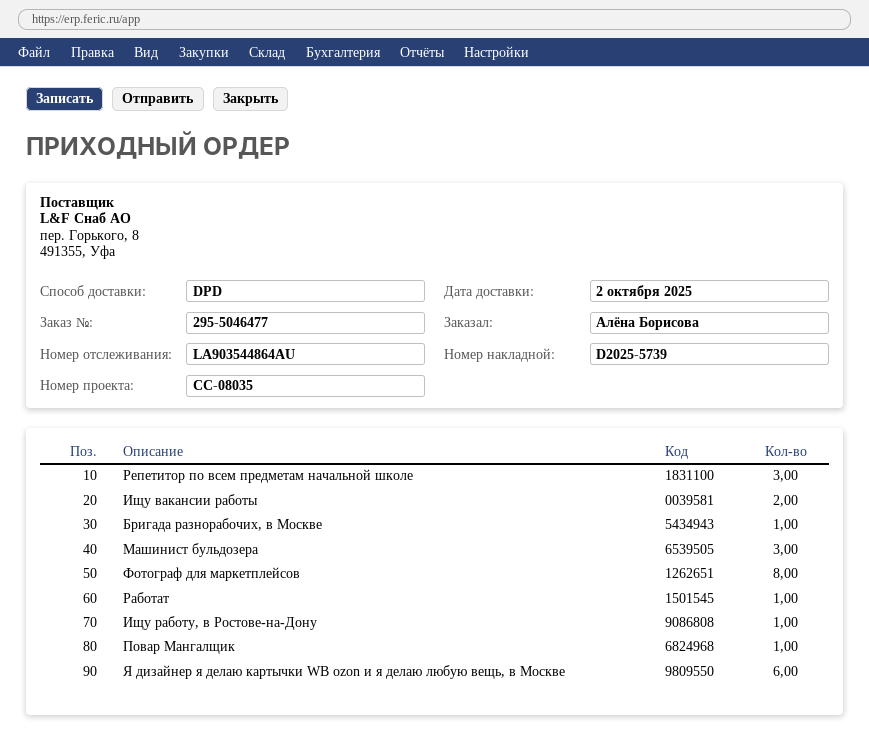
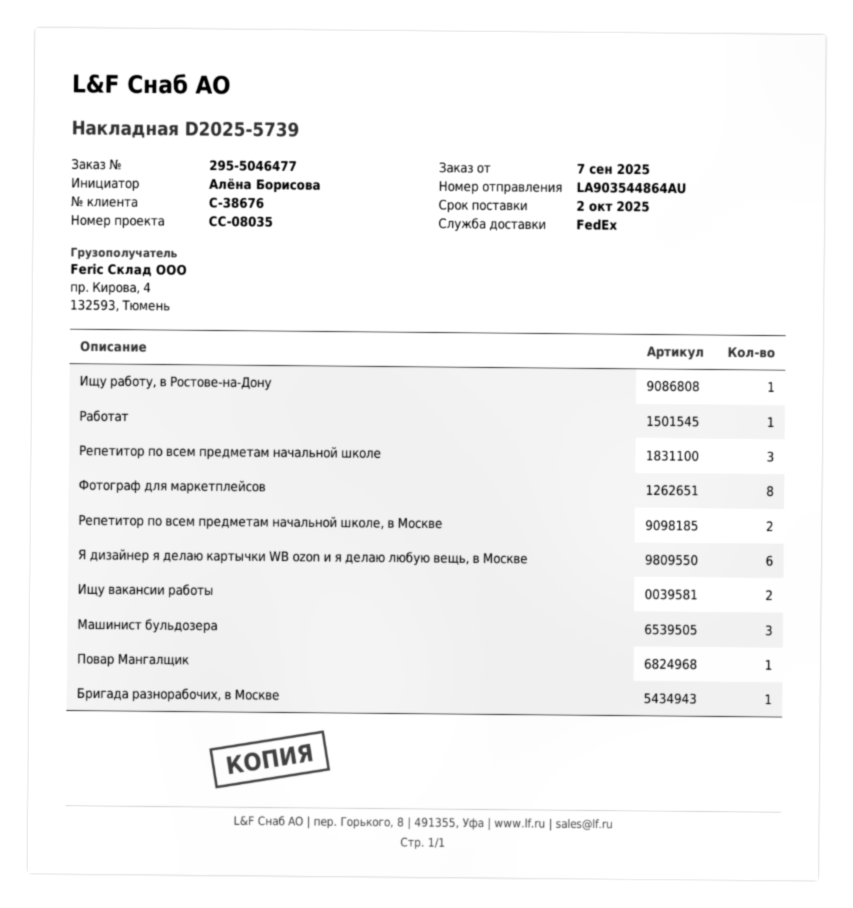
shipping method: DPD -> FedEx
Репетитор по всем предметам начальной школе, в Москве: none -> 2

